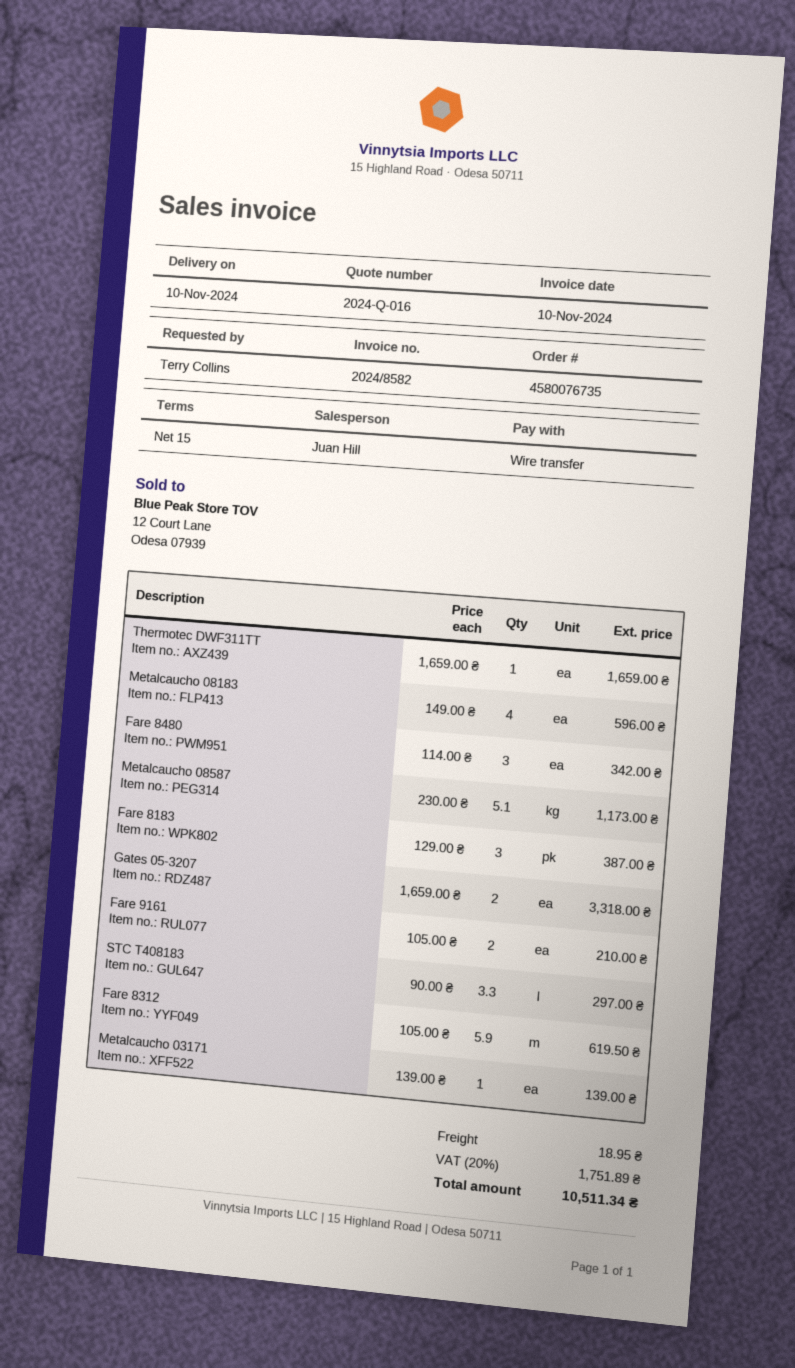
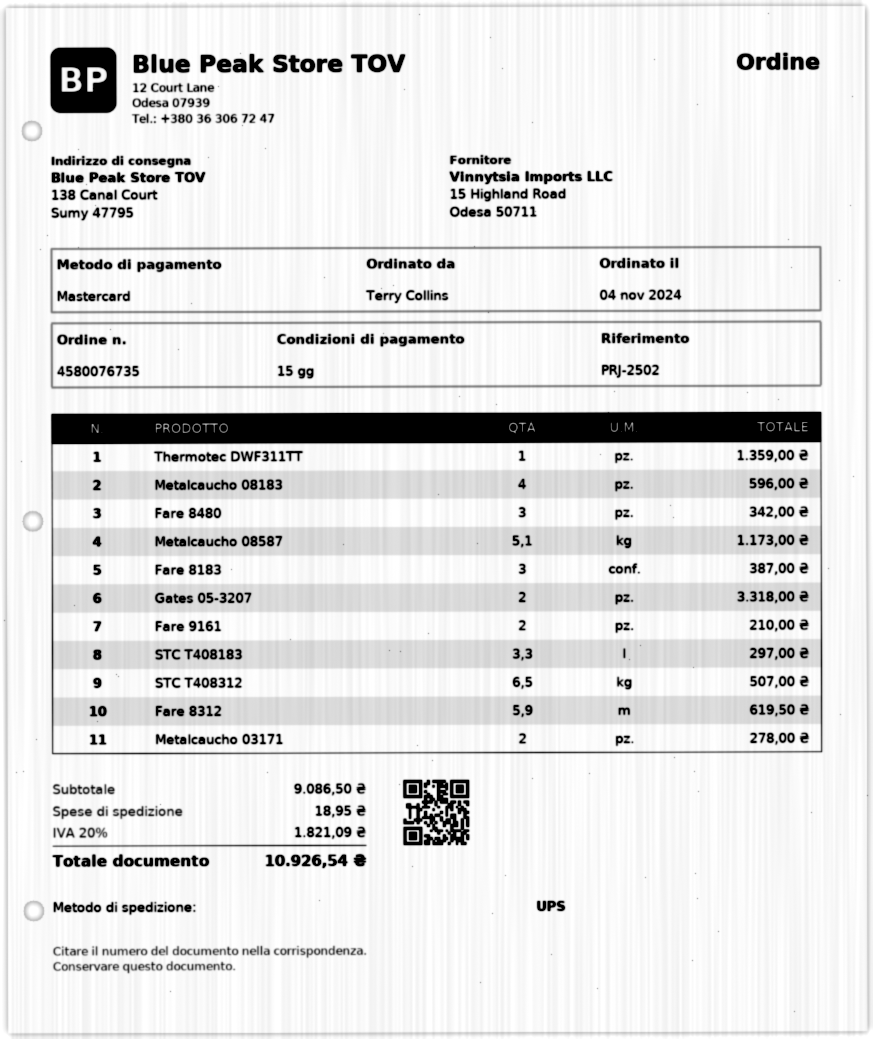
payment method: bank transfer -> Mastercard
Thermotec DWF311TT: 1 for 1659.00 -> 1 for 1359.00
Metalcaucho 03171: 1 for 139.00 -> 2 for 278.00
STC T408312: none -> 6.5 for 507.00
tax: 20% = 1751.89 -> 20% = 1821.09
total: 10511.34 -> 10926.54

